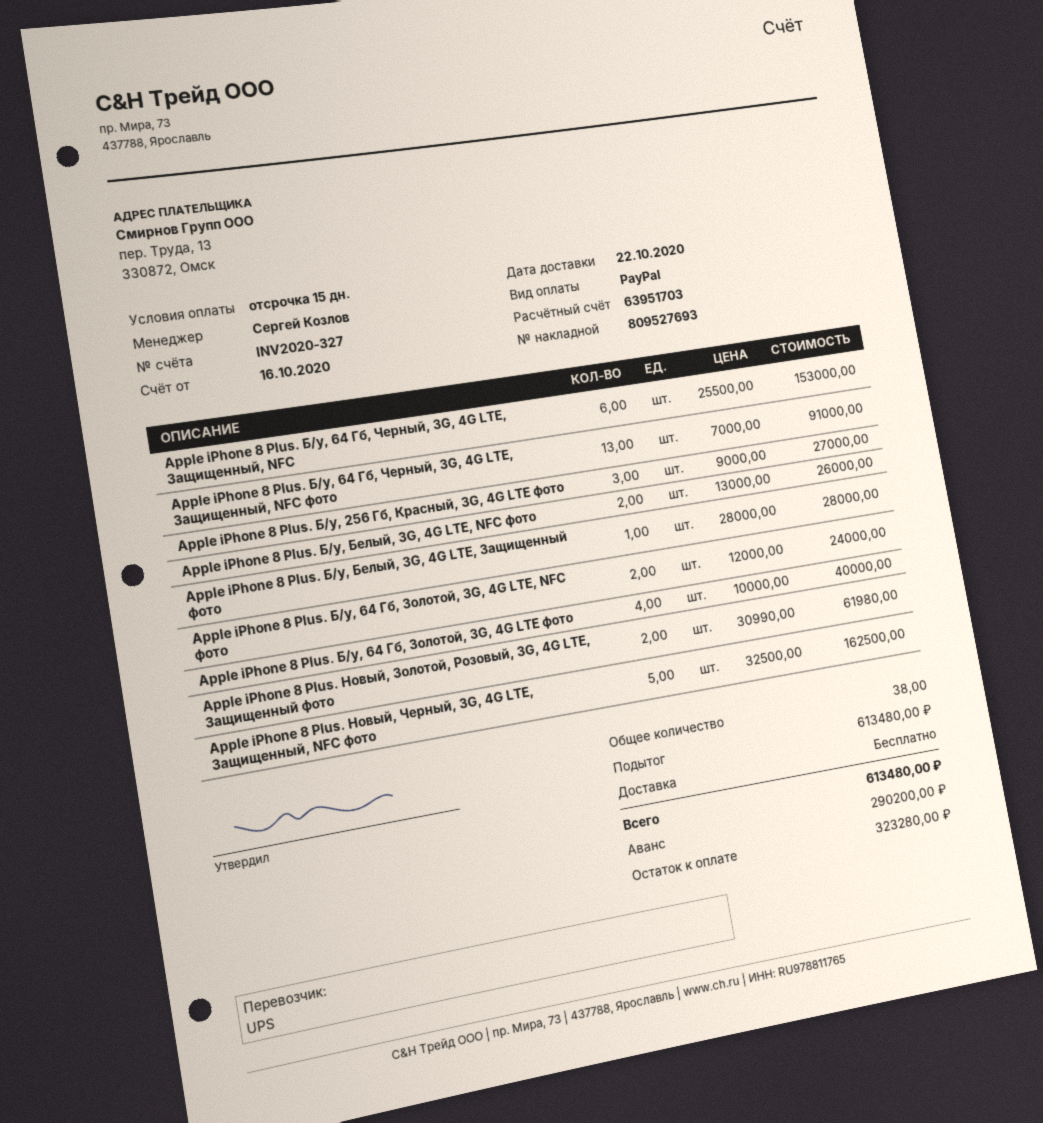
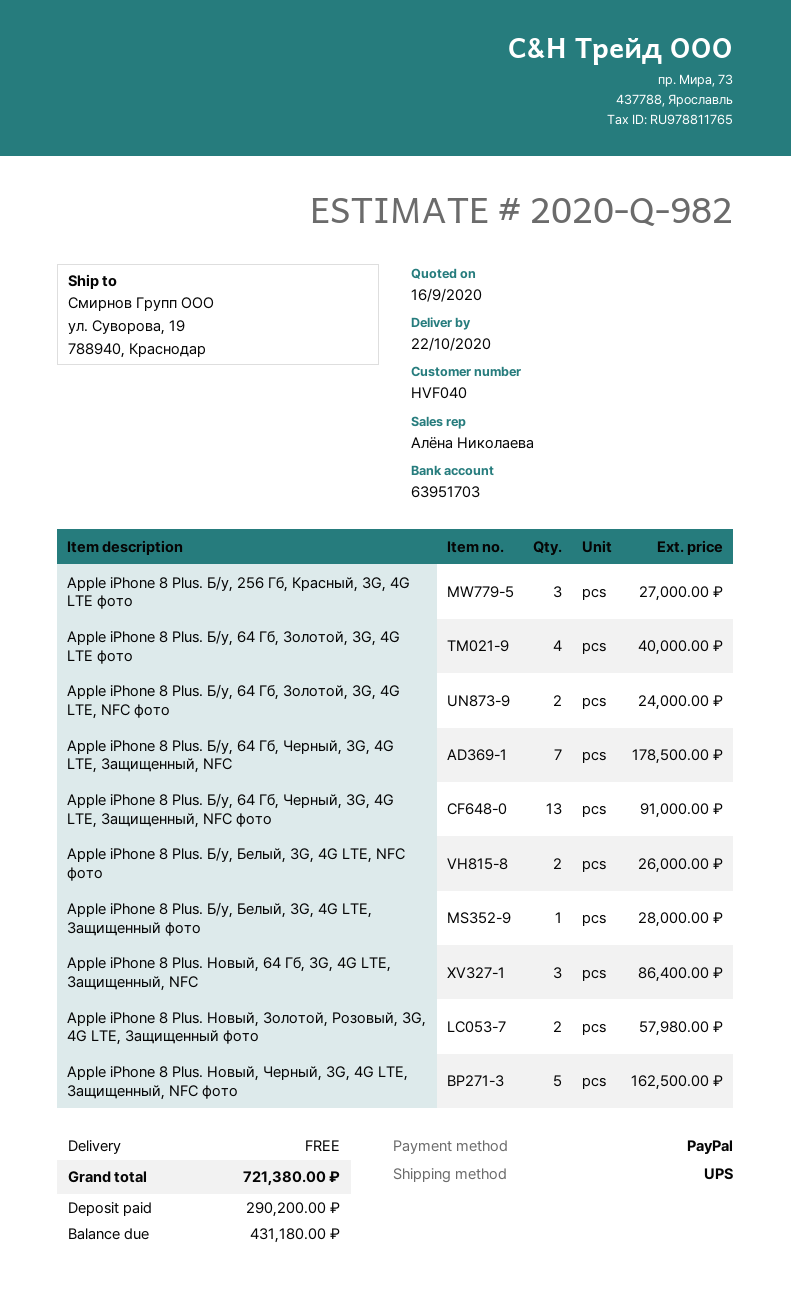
sales rep: Сергей Козлов -> Алёна Николаева
Apple iPhone 8 Plus. Б/у, 64 Гб, Черный, 3G, 4G LTE, Защищенный, NFC: 6 for 153000.00 -> 7 for 178500.00
Apple iPhone 8 Plus. Новый, Золотой, Розовый, 3G, 4G LTE, Защищенный фото: 2 for 61980.00 -> 2 for 57980.00
Apple iPhone 8 Plus. Новый, 64 Гб, 3G, 4G LTE, Защищенный, NFC: none -> 3 for 86400.00
total: 613480.00 -> 721380.00
balance: 323280.00 -> 431180.00

